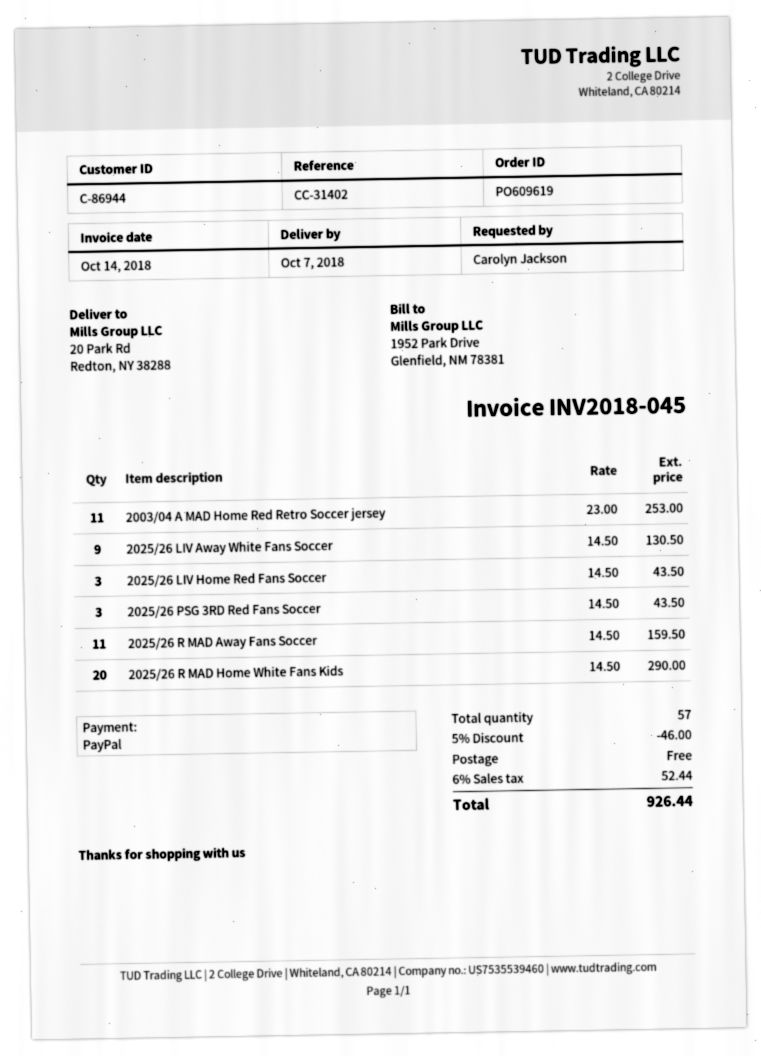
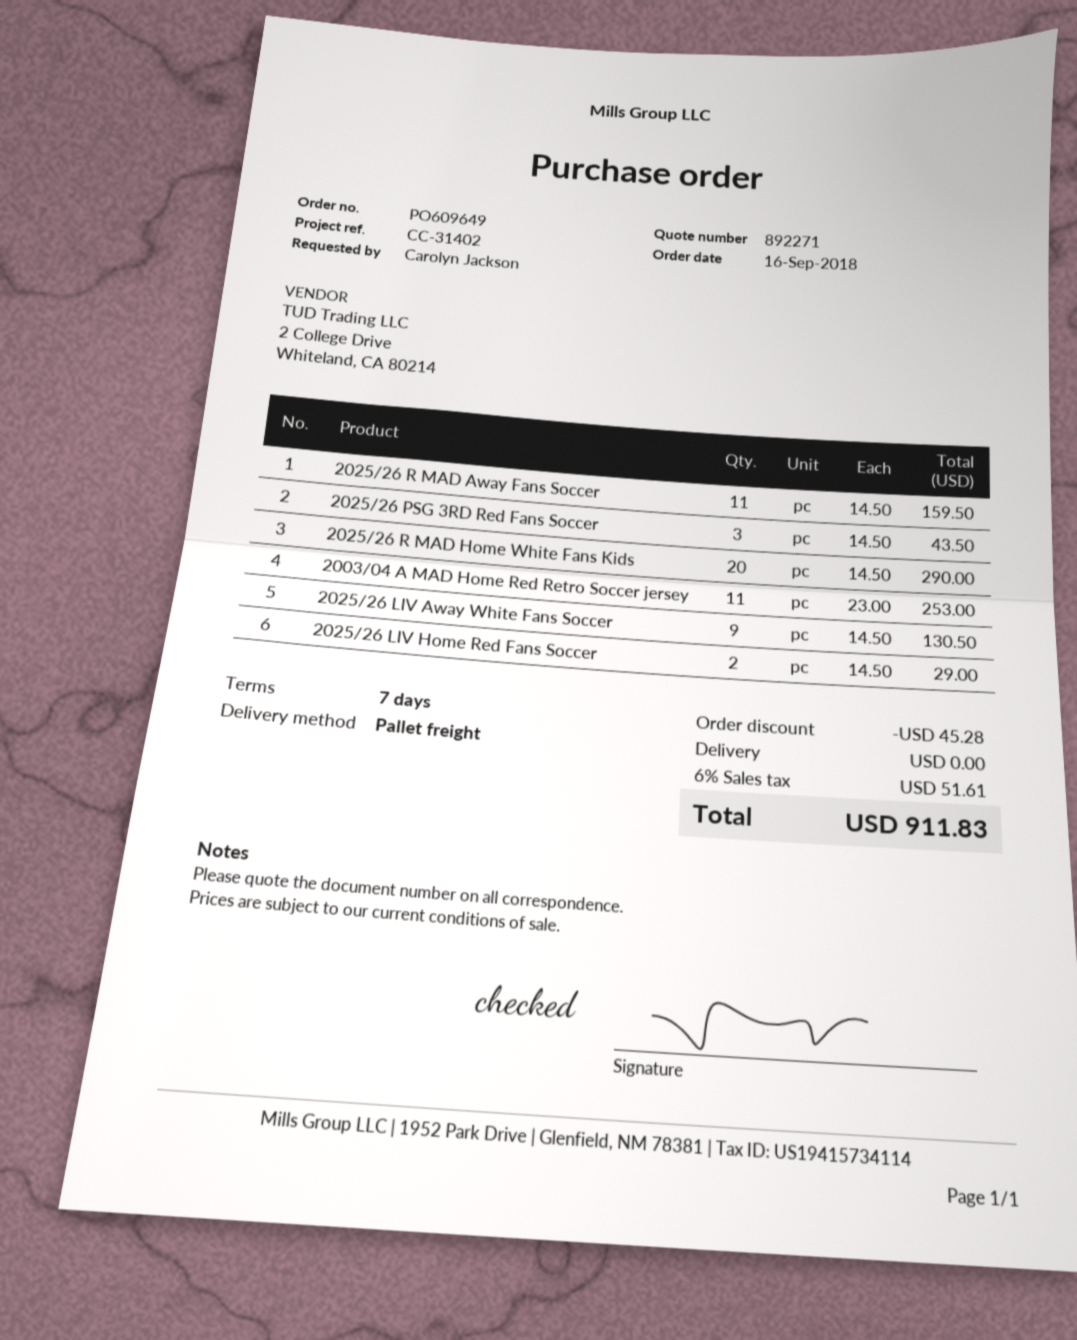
order number: PO609619 -> PO609649
2025/26 LIV Home Red Fans Soccer: 3 x 14.50 = 43.50 -> 2 x 14.50 = 29.00
discount: 46.00 -> 45.28
tax: 6% = 52.44 -> 6% = 51.61
total: 926.44 -> 911.83

